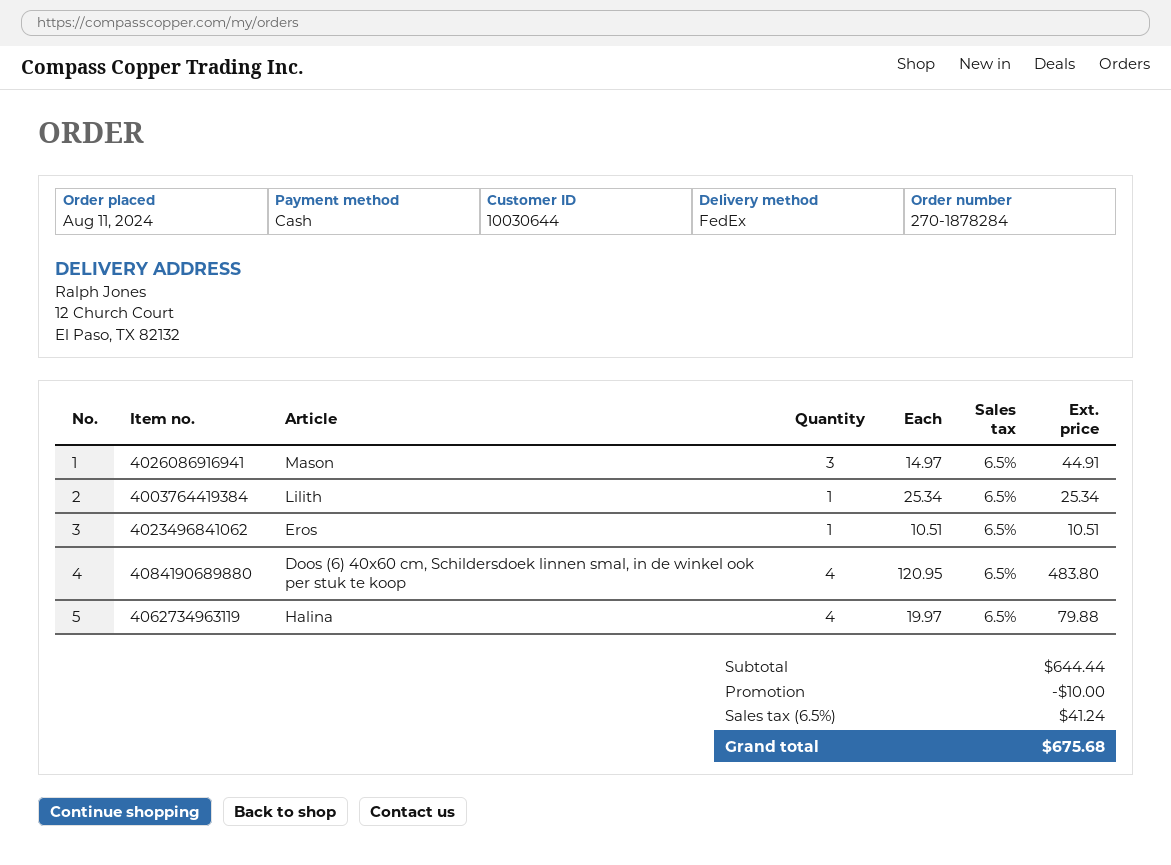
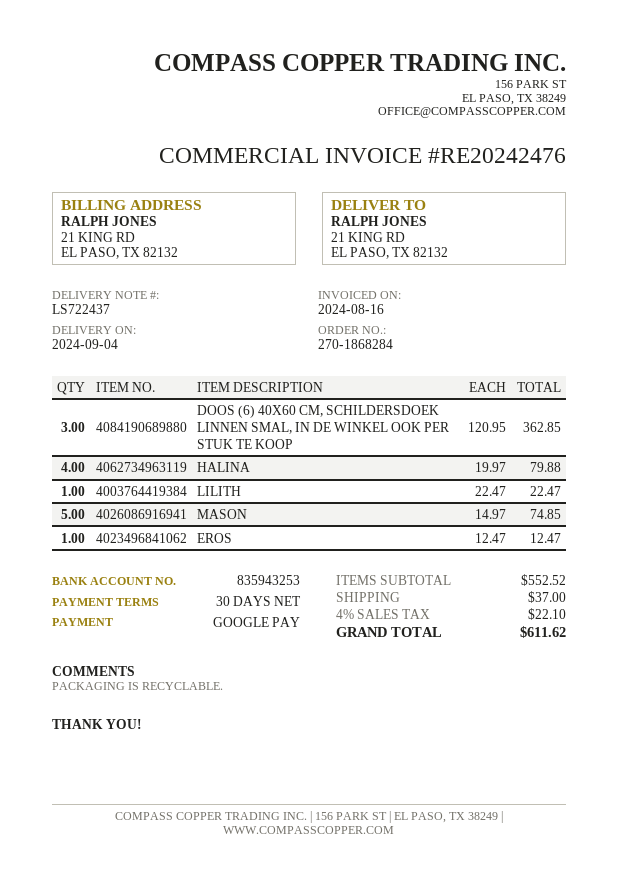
order number: 270-1878284 -> 270-1868284
payment method: cash -> Google Pay
ship to: 12 Church Court, El Paso, TX 82132 -> 21 KING RD, EL PASO, TX 82132
Mason: 3 x 14.97 = 44.91 -> 5 x 14.97 = 74.85
Lilith: 1 x 25.34 = 25.34 -> 1 x 22.47 = 22.47
Eros: 1 x 10.51 = 10.51 -> 1 x 12.47 = 12.47
Doos (6) 40x60 cm, Schildersdoek linnen smal, in de winkel ook per stuk te koop: 4 x 120.95 = 483.80 -> 3 x 120.95 = 362.85
subtotal: 644.44 -> 552.52
discount: 10.00 -> none
shipping: none -> 37.00
tax: 6.5% = 41.24 -> 4% = 22.10
total: 675.68 -> 611.62

